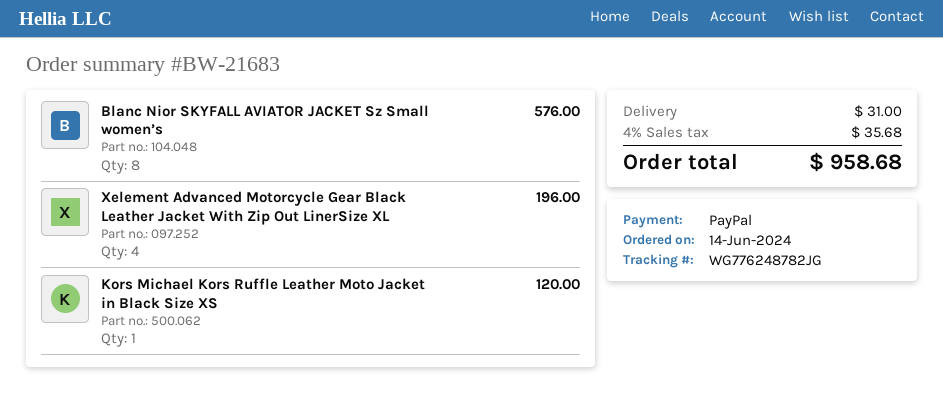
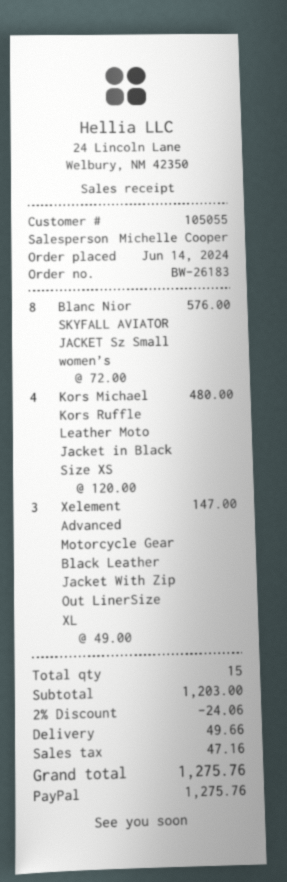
order number: BW-21683 -> BW-26183
Xelement Advanced Motorcycle Gear Black Leather Jacket With Zip Out LinerSize XL: 4 for 196.00 -> 3 for 147.00
Kors Michael Kors Ruffle Leather Moto Jacket in Black Size XS: 1 for 120.00 -> 4 for 480.00
discount: none -> 2% = 24.06
shipping: 31.00 -> 49.66
tax: 35.68 -> 47.16
total: 958.68 -> 1275.76

